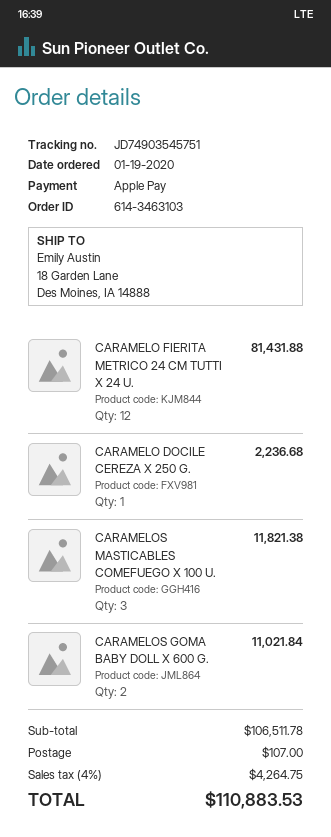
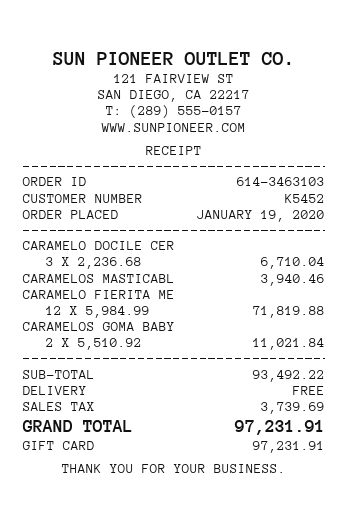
payment method: Apple Pay -> gift card
CARAMELO FIERITA METRICO 24 CM TUTTI X 24 U.: 12 for 81431.88 -> 12 for 71819.88
CARAMELO DOCILE CEREZA X 250 G.: 1 for 2236.68 -> 3 for 6710.04
CARAMELOS MASTICABLES COMEFUEGO X 100 U.: 3 for 11821.38 -> 1 for 3940.46
subtotal: 106511.78 -> 93492.22
shipping: 107.00 -> 0.00
tax: 4264.75 -> 3739.69
total: 110883.53 -> 97231.91

